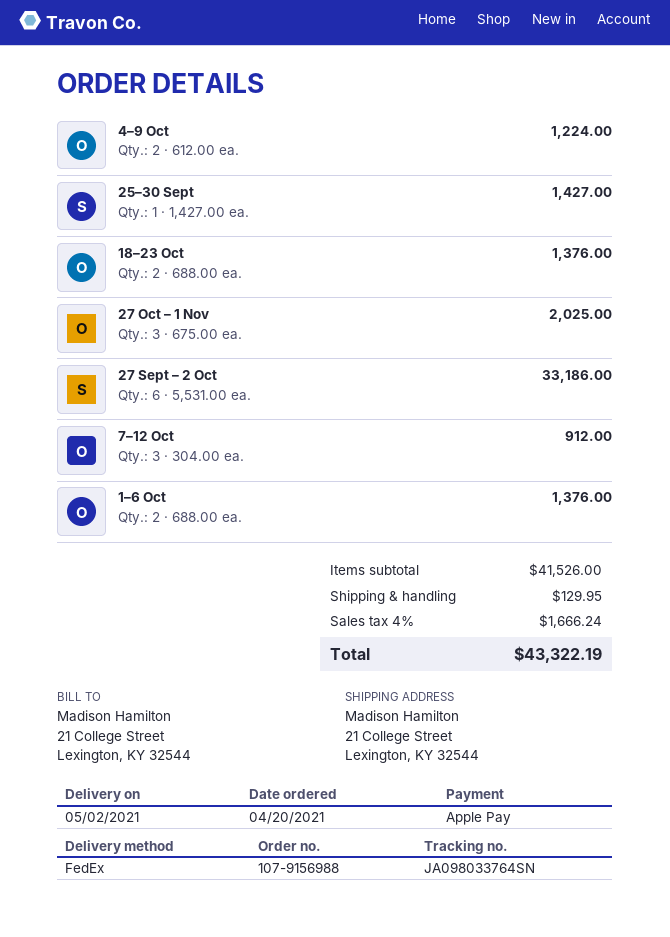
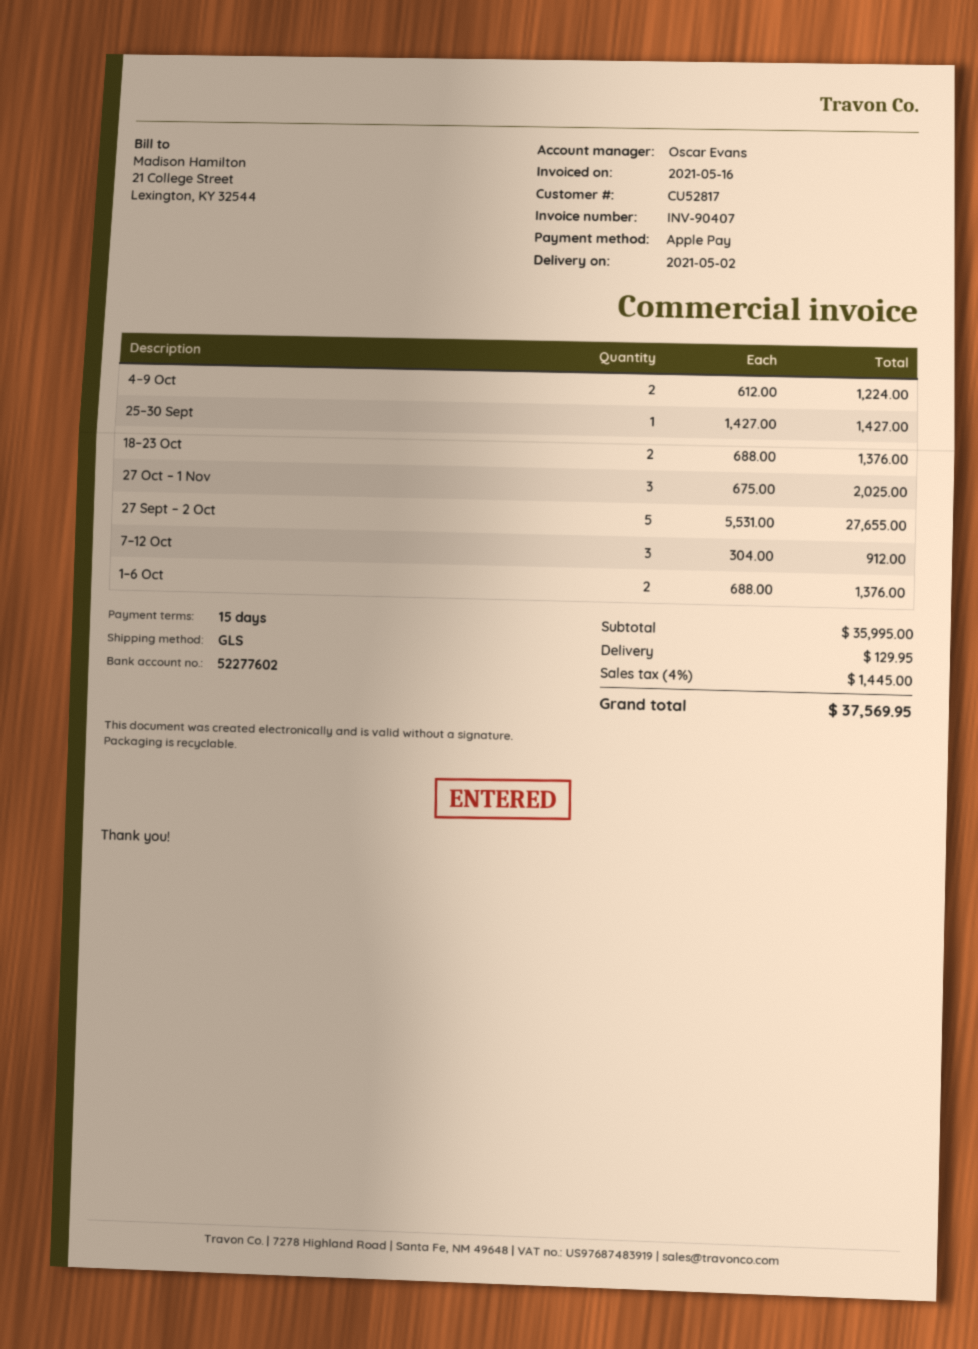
shipping method: FedEx -> GLS
27 Sept – 2 Oct: 6 x 5531.00 = 33186.00 -> 5 x 5531.00 = 27655.00
subtotal: 41526.00 -> 35995.00
tax: 4% = 1666.24 -> 4% = 1445.00
total: 43322.19 -> 37569.95

